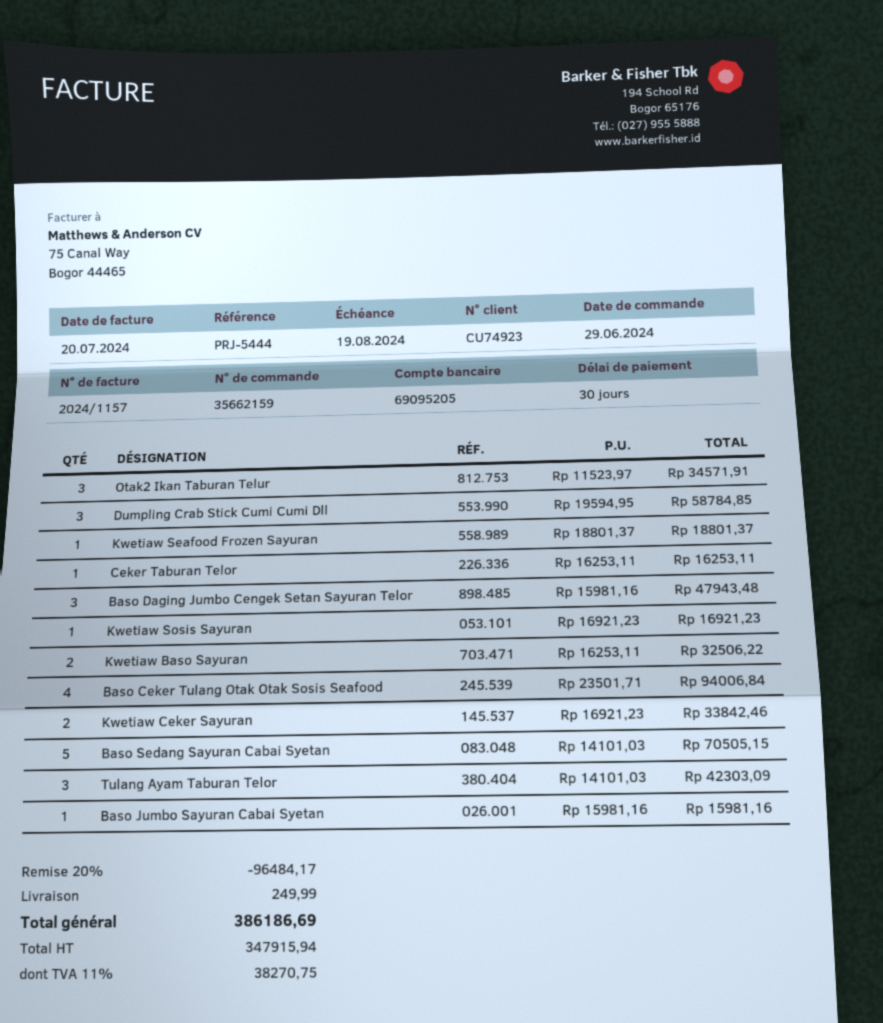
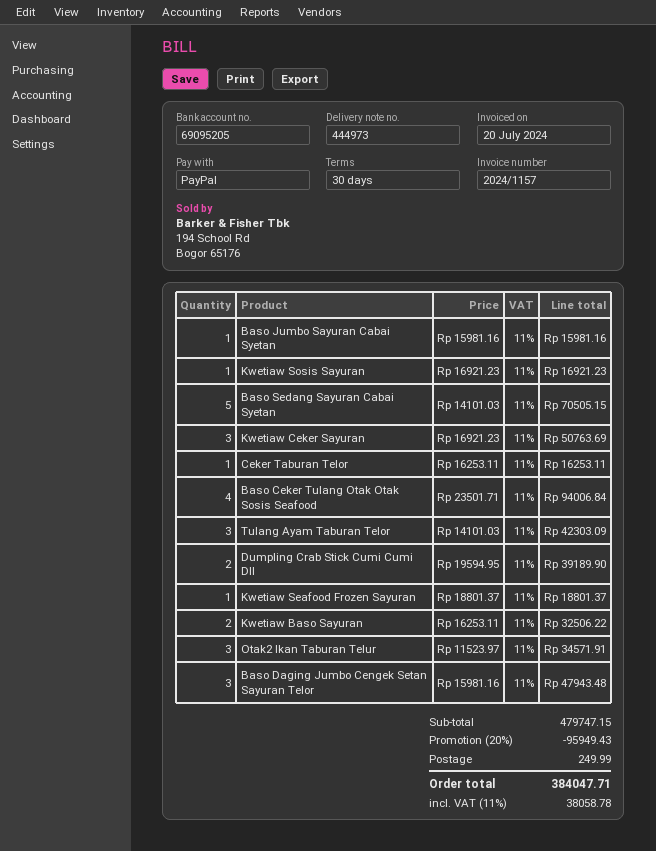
Dumpling Crab Stick Cumi Cumi Dll: 3 x 19594.95 = 58784.85 -> 2 x 19594.95 = 39189.90
Kwetiaw Ceker Sayuran: 2 x 16921.23 = 33842.46 -> 3 x 16921.23 = 50763.69
discount: 20% = 96484.17 -> 20% = 95949.43
tax: 11% = 38270.75 -> 11% = 38058.78
total: 386186.69 -> 384047.71

